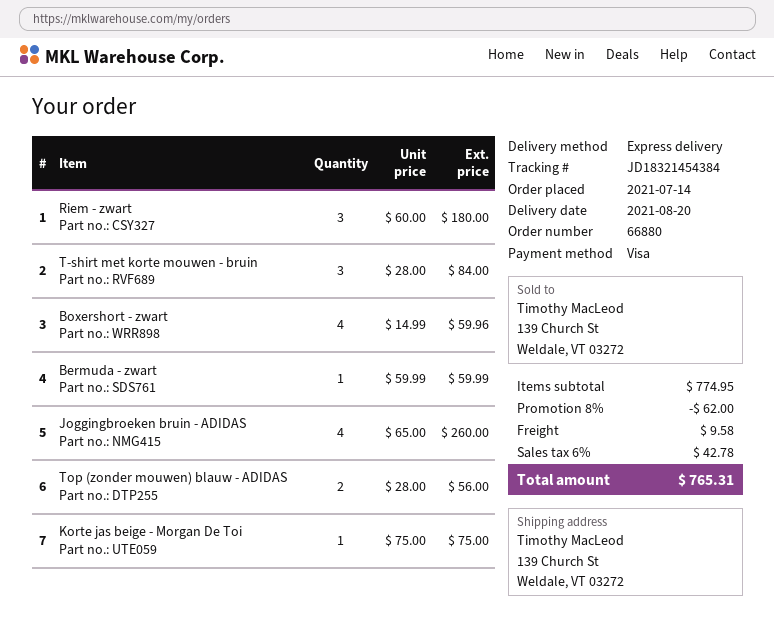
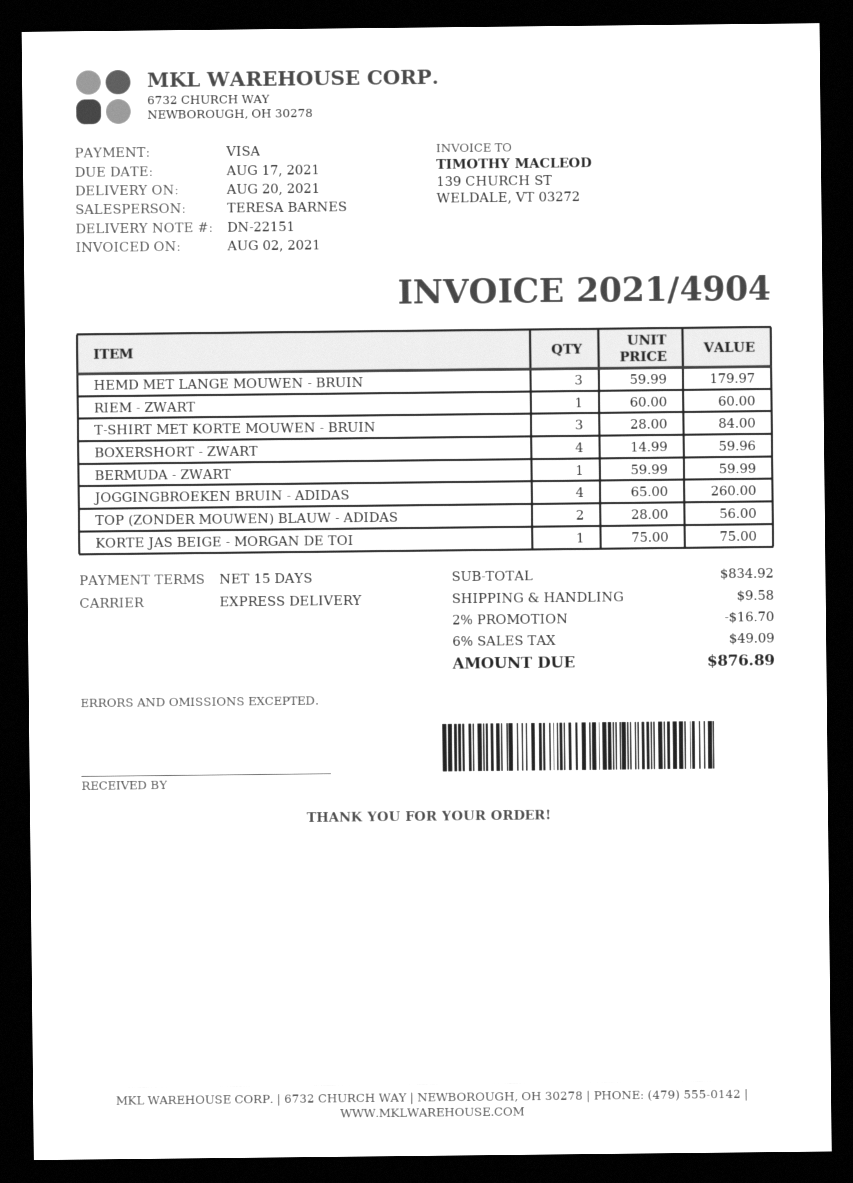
Riem - zwart: 3 x 60.00 = 180.00 -> 1 x 60.00 = 60.00
HEMD MET LANGE MOUWEN - BRUIN: none -> 3 x 59.99 = 179.97
subtotal: 774.95 -> 834.92
discount: 8% = 62.00 -> 2% = 16.70
tax: 6% = 42.78 -> 6% = 49.09
total: 765.31 -> 876.89

